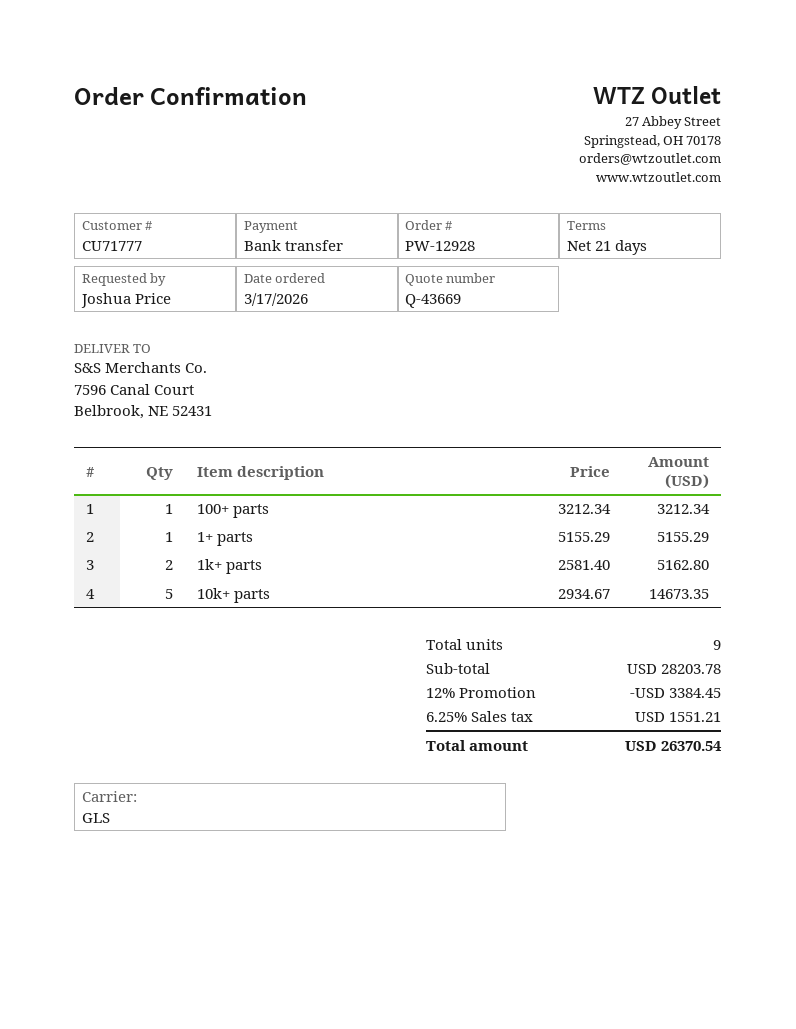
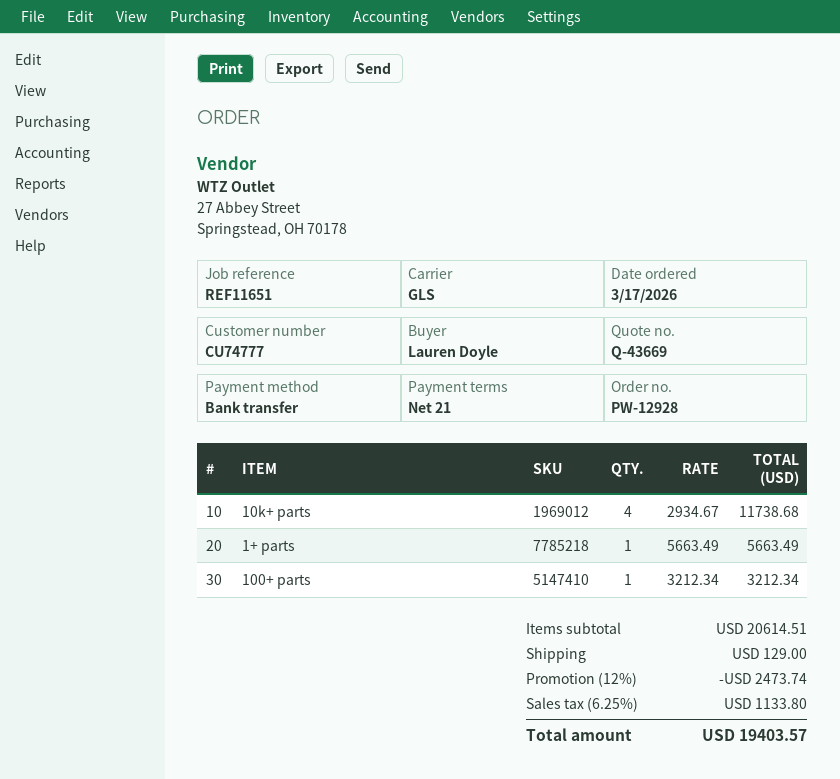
customer number: CU71777 -> CU74777
ordered by: Joshua Price -> Lauren Doyle
1+ parts: 1 x 5155.29 = 5155.29 -> 1 x 5663.49 = 5663.49
1k+ parts: 2 x 2581.40 = 5162.80 -> none
10k+ parts: 5 x 2934.67 = 14673.35 -> 4 x 2934.67 = 11738.68
subtotal: 28203.78 -> 20614.51
discount: 12% = 3384.45 -> 12% = 2473.74
shipping: none -> 129.00
tax: 6.25% = 1551.21 -> 6.25% = 1133.80
total: 26370.54 -> 19403.57

